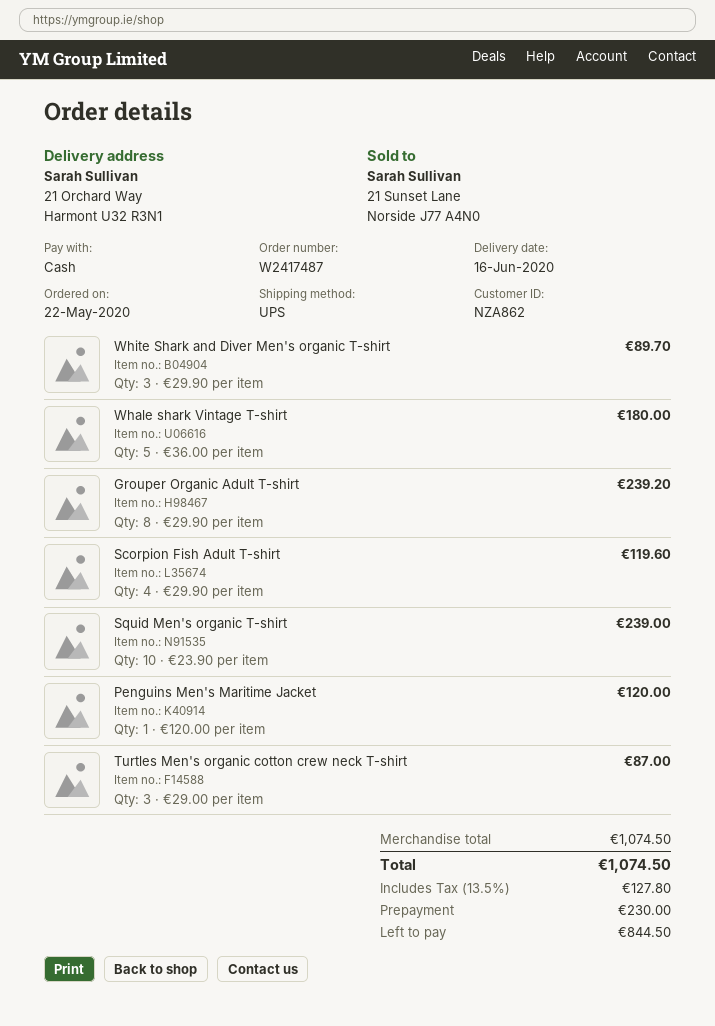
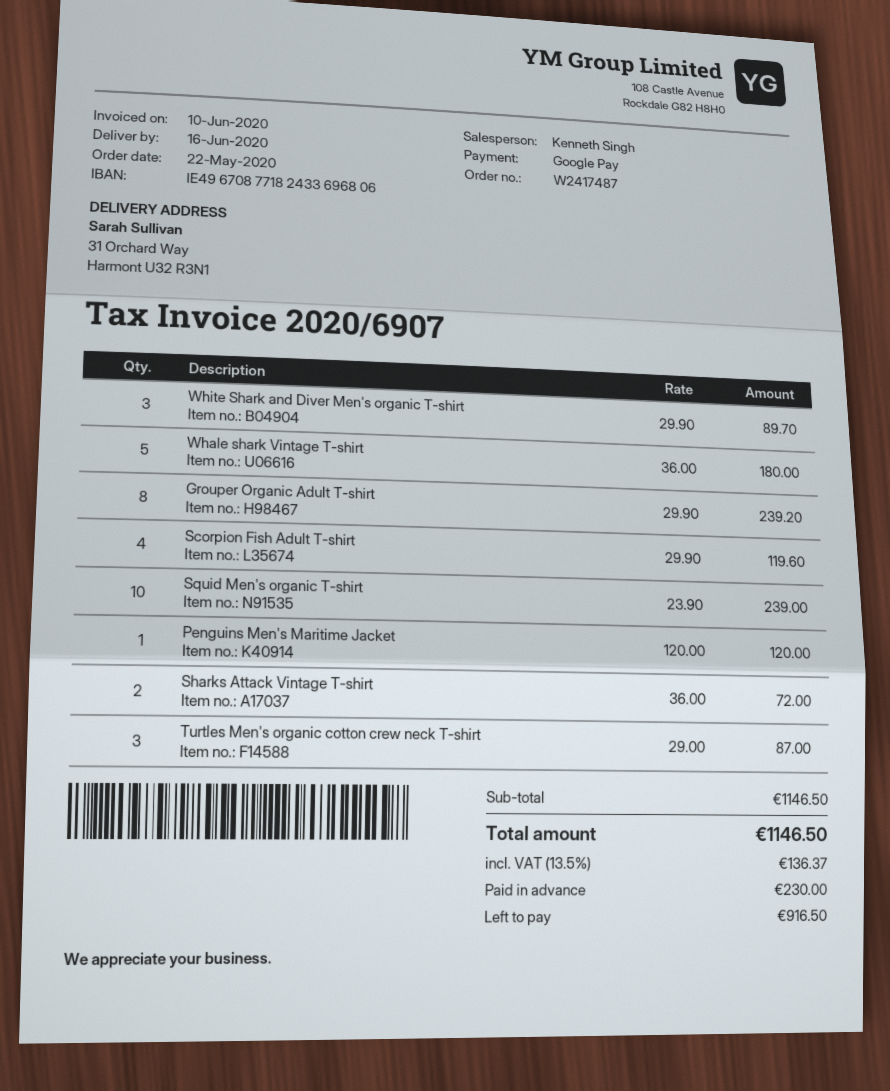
payment method: cash -> Google Pay
ship to: 21 Orchard Way, Harmont U32 R3N1 -> 31 Orchard Way, Harmont U32 R3N1
Sharks Attack Vintage T-shirt: none -> 2 x 36.00 = 72.00
subtotal: 1074.50 -> 1146.50
tax: 13.5% = 127.80 -> 13.5% = 136.37
total: 1074.50 -> 1146.50
balance: 844.50 -> 916.50

